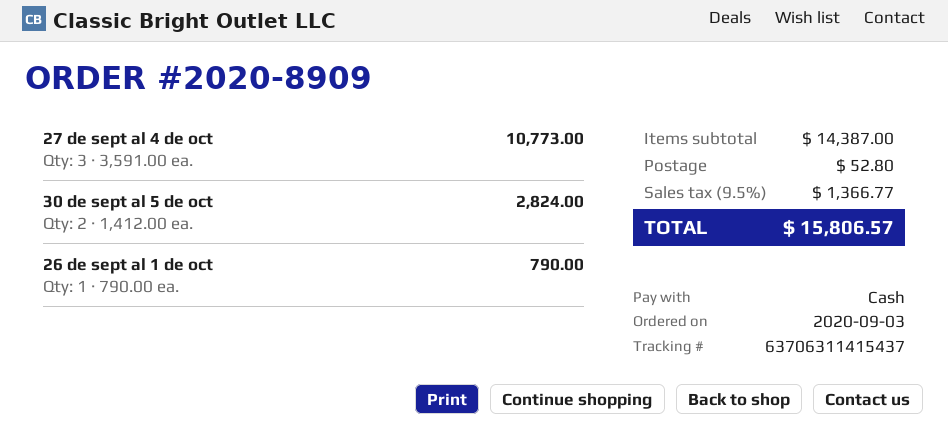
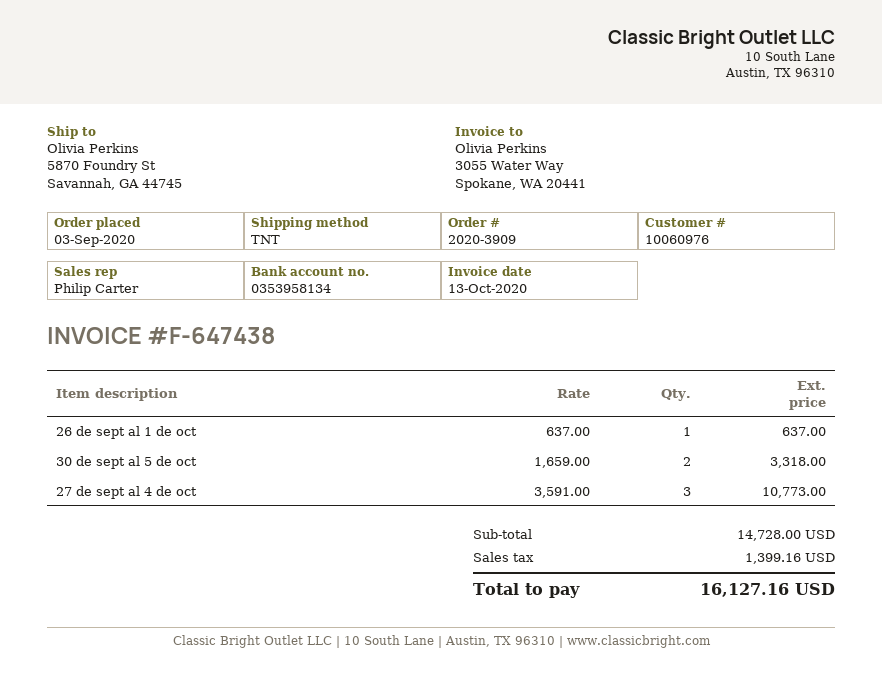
order number: 2020-8909 -> 2020-3909
30 de sept al 5 de oct: 2 x 1412.00 = 2824.00 -> 2 x 1659.00 = 3318.00
26 de sept al 1 de oct: 1 x 790.00 = 790.00 -> 1 x 637.00 = 637.00
subtotal: 14387.00 -> 14728.00
shipping: 52.80 -> none
tax: 1366.77 -> 1399.16
total: 15806.57 -> 16127.16

